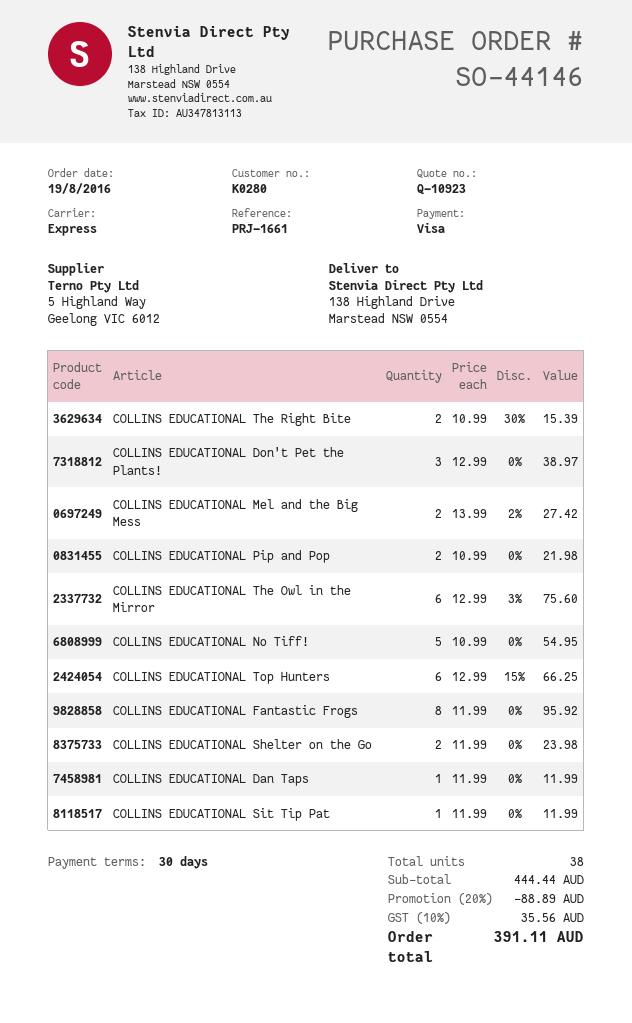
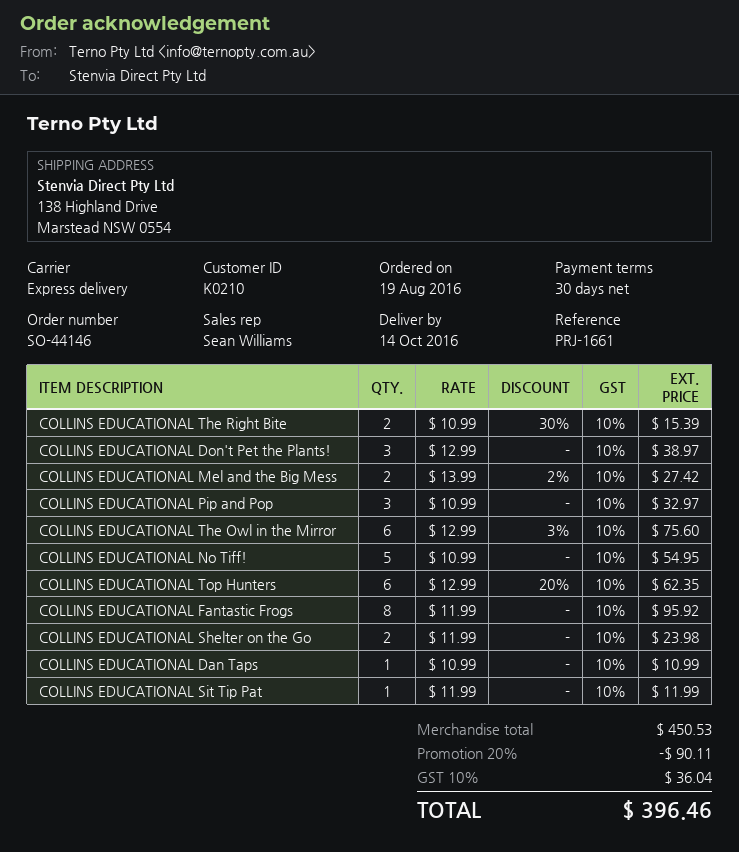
customer number: K0280 -> K0210
COLLINS EDUCATIONAL Pip and Pop: 2 x 10.99 = 21.98 -> 3 x 10.99 = 32.97
COLLINS EDUCATIONAL Top Hunters: 6 x 12.99 - 15% = 66.25 -> 6 x 12.99 - 20% = 62.35
COLLINS EDUCATIONAL Dan Taps: 1 x 11.99 = 11.99 -> 1 x 10.99 = 10.99
subtotal: 444.44 -> 450.53
discount: 20% = 88.89 -> 20% = 90.11
tax: 10% = 35.56 -> 10% = 36.04
total: 391.11 -> 396.46

